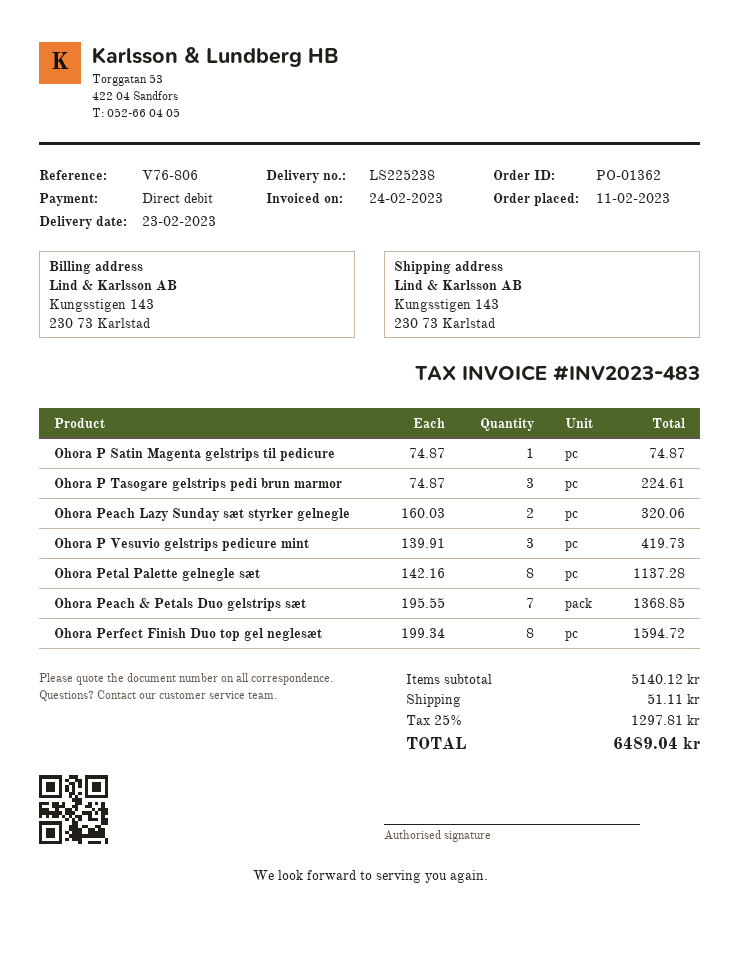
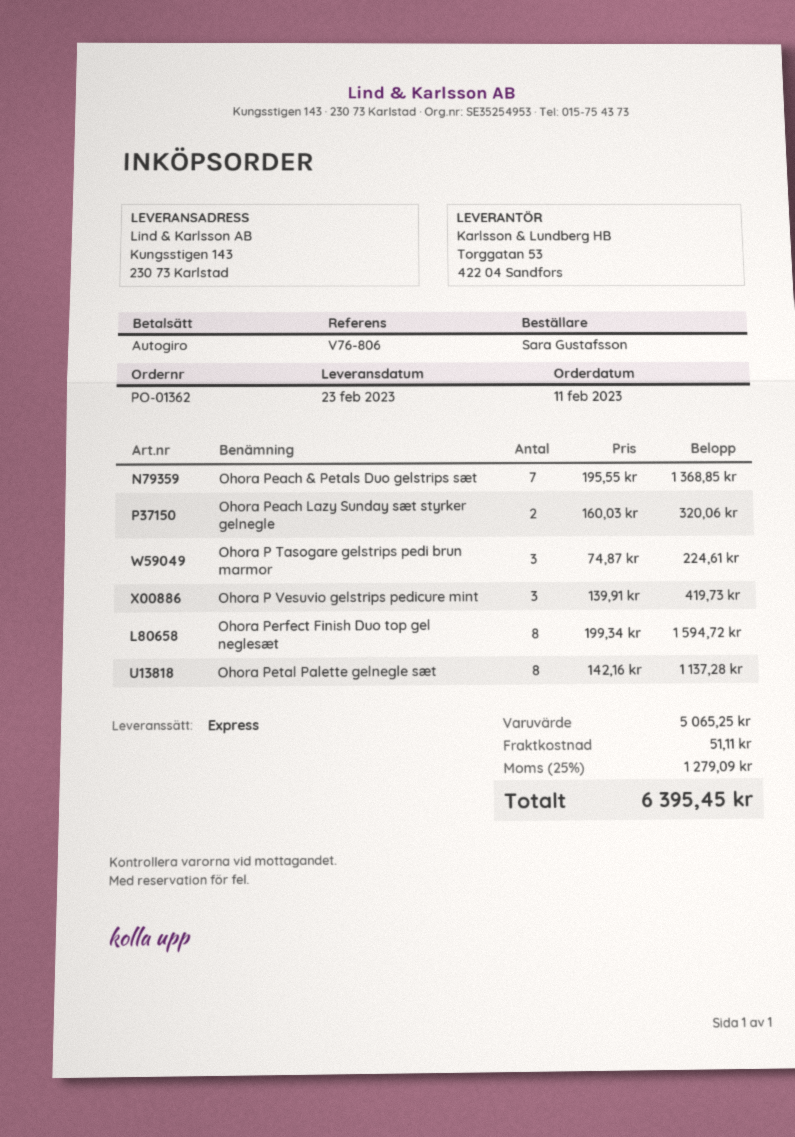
Ohora P Satin Magenta gelstrips til pedicure: 1 x 74.87 = 74.87 -> none
subtotal: 5140.12 -> 5065.25
tax: 25% = 1297.81 -> 25% = 1279.09
total: 6489.04 -> 6395.45

